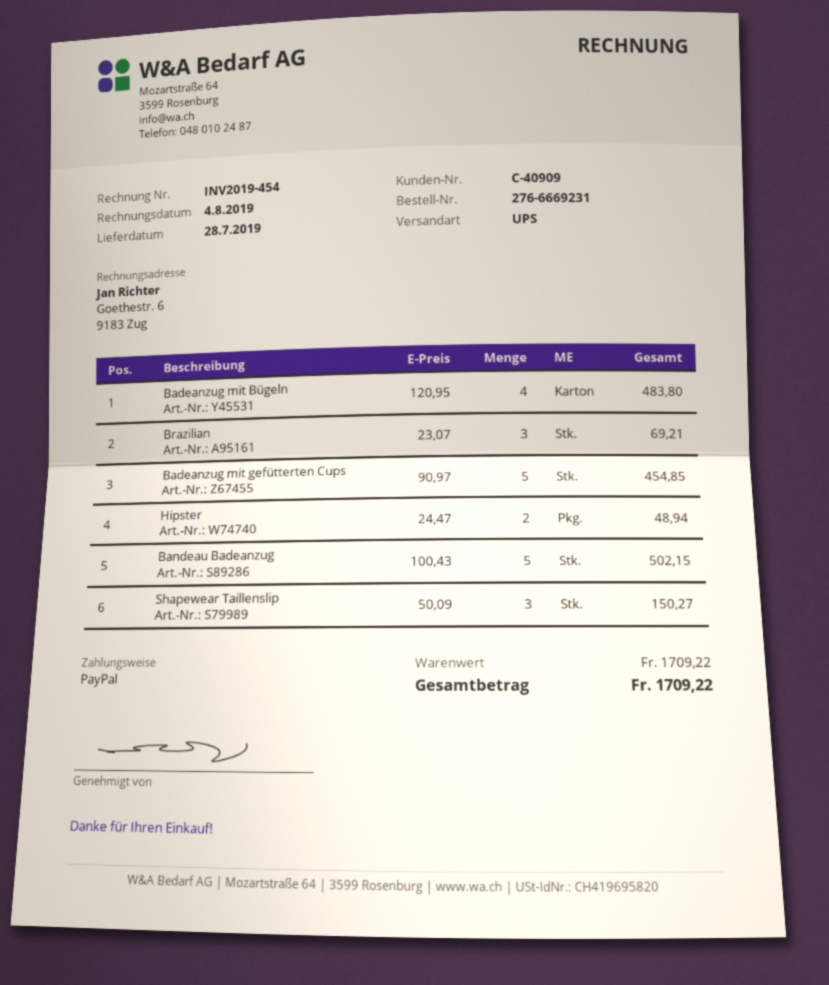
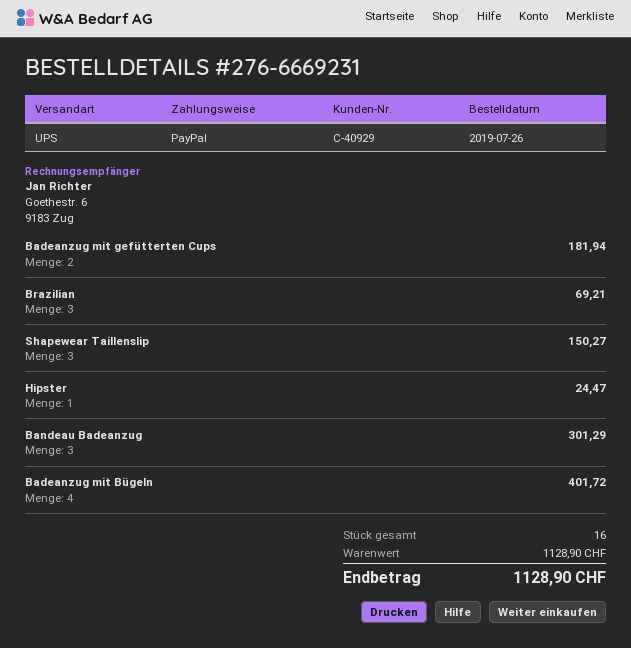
customer number: C-40909 -> C-40929
Badeanzug mit Bügeln: 4 for 483.80 -> 4 for 401.72
Badeanzug mit gefütterten Cups: 5 for 454.85 -> 2 for 181.94
Hipster: 2 for 48.94 -> 1 for 24.47
Bandeau Badeanzug: 5 for 502.15 -> 3 for 301.29
subtotal: 1709.22 -> 1128.90
total: 1709.22 -> 1128.90

